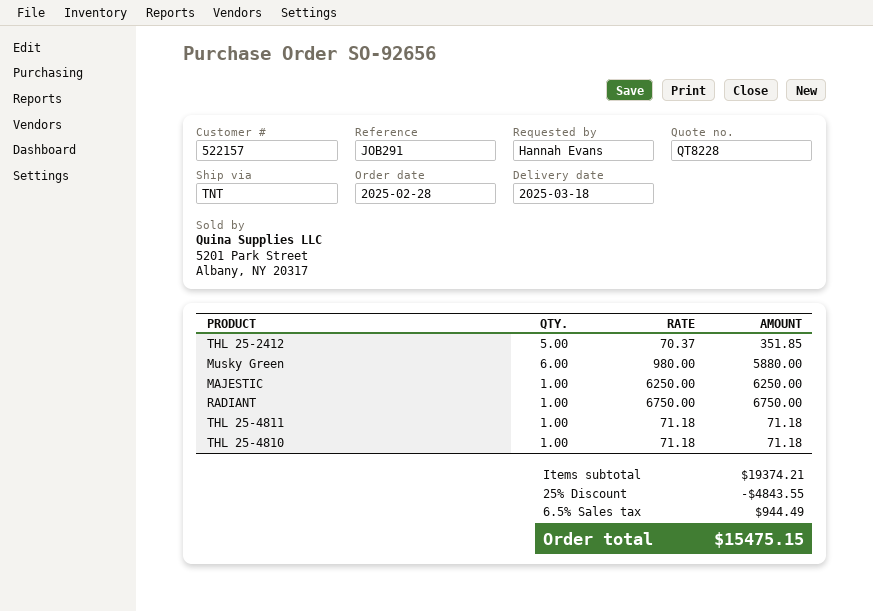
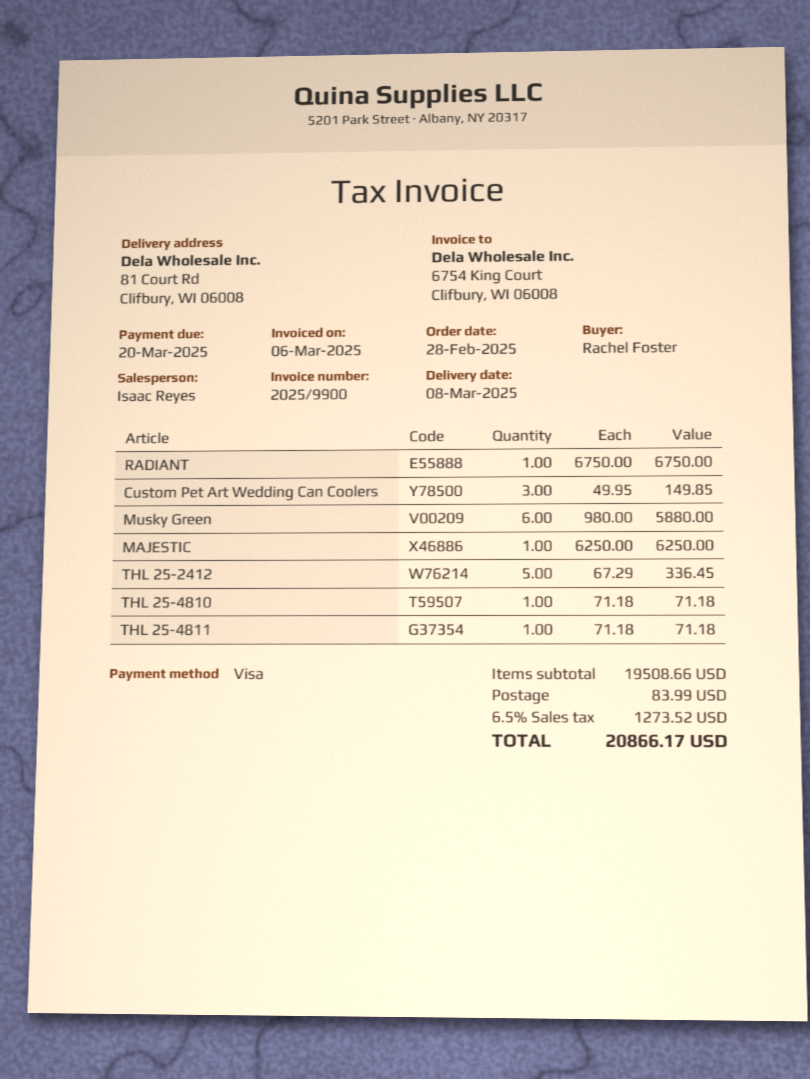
delivery date: 2025-03-18 -> 2025-03-08
ordered by: Hannah Evans -> Rachel Foster
THL 25-2412: 5 x 70.37 = 351.85 -> 5 x 67.29 = 336.45
Custom Pet Art Wedding Can Coolers: none -> 3 x 49.95 = 149.85
subtotal: 19374.21 -> 19508.66
discount: 25% = 4843.55 -> none
shipping: none -> 83.99
tax: 6.5% = 944.49 -> 6.5% = 1273.52
total: 15475.15 -> 20866.17

